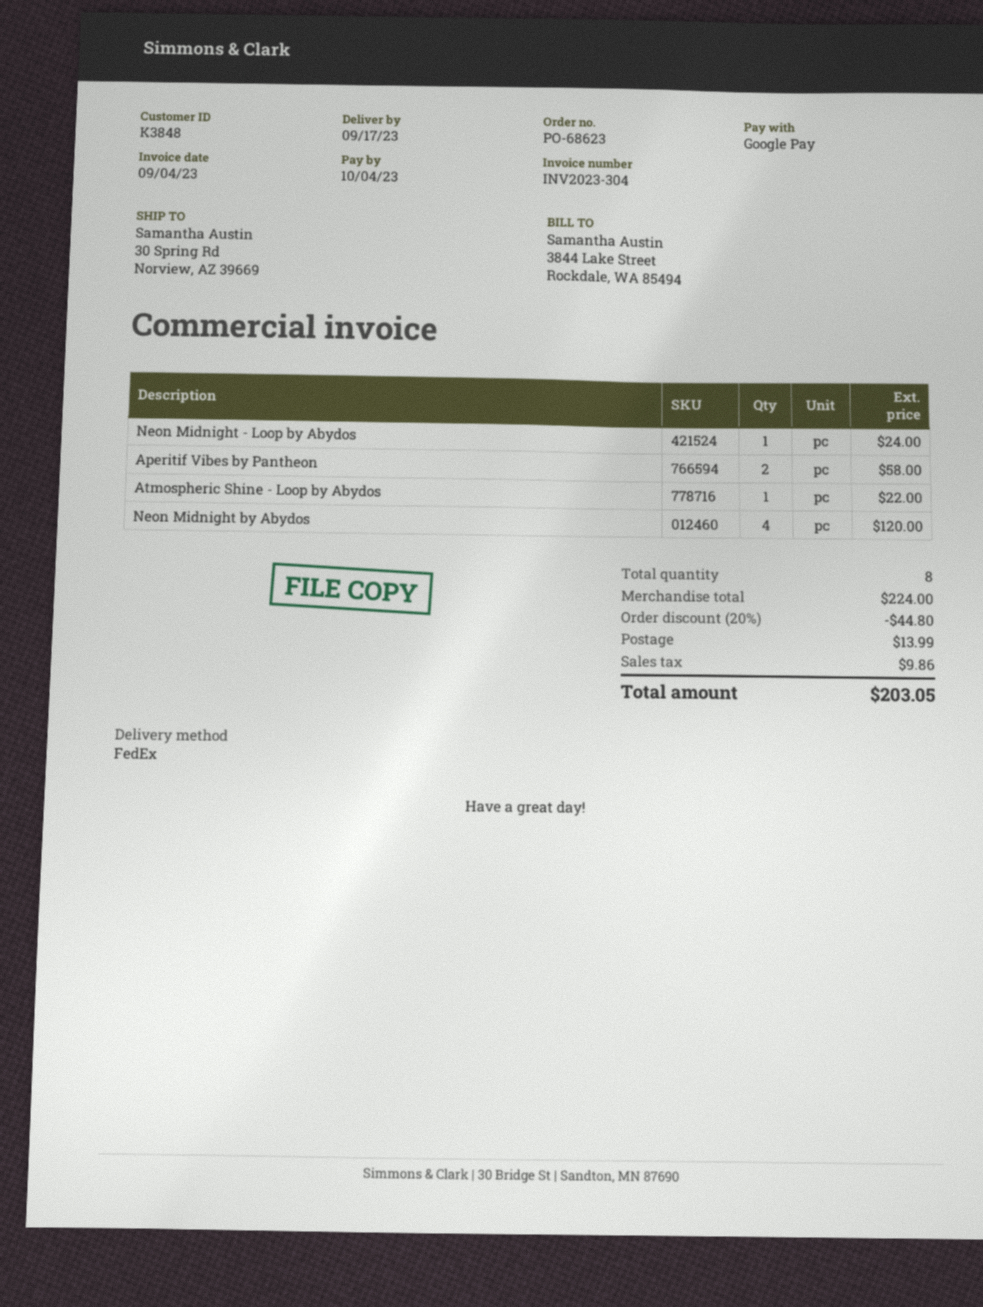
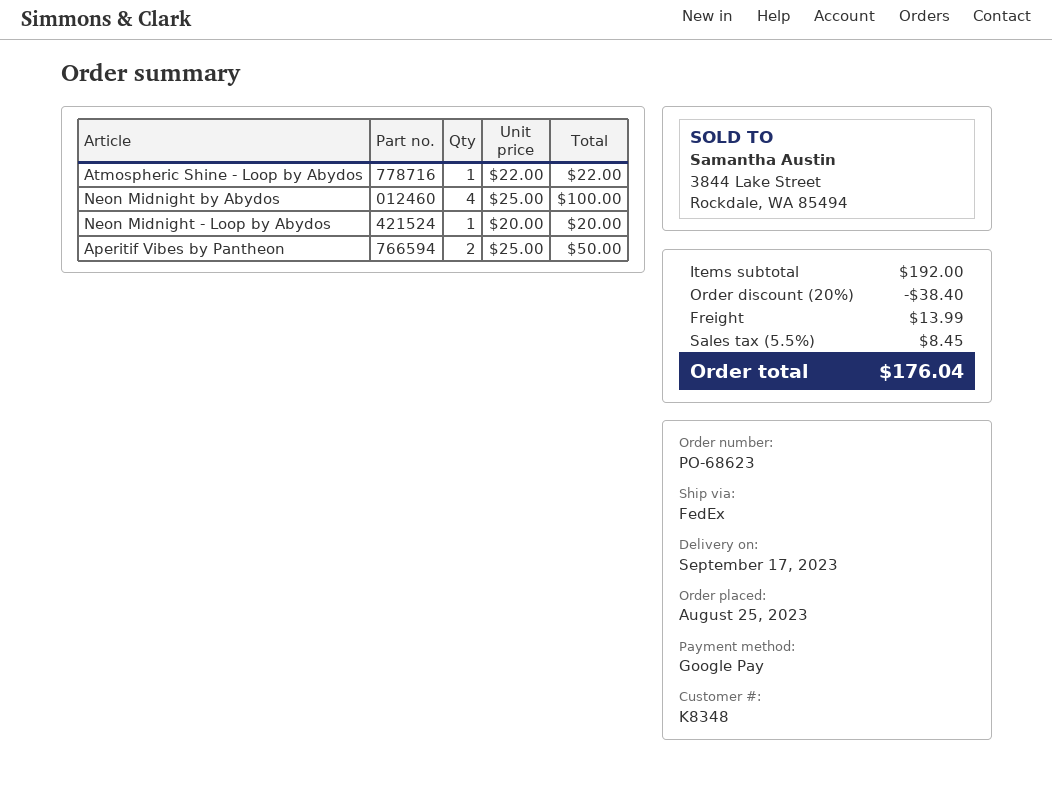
customer number: K3848 -> K8348
Neon Midnight - Loop by Abydos: 1 for 24.00 -> 1 for 20.00
Aperitif Vibes by Pantheon: 2 for 58.00 -> 2 for 50.00
Neon Midnight by Abydos: 4 for 120.00 -> 4 for 100.00
subtotal: 224.00 -> 192.00
discount: 20% = 44.80 -> 20% = 38.40
tax: 9.86 -> 8.45
total: 203.05 -> 176.04

